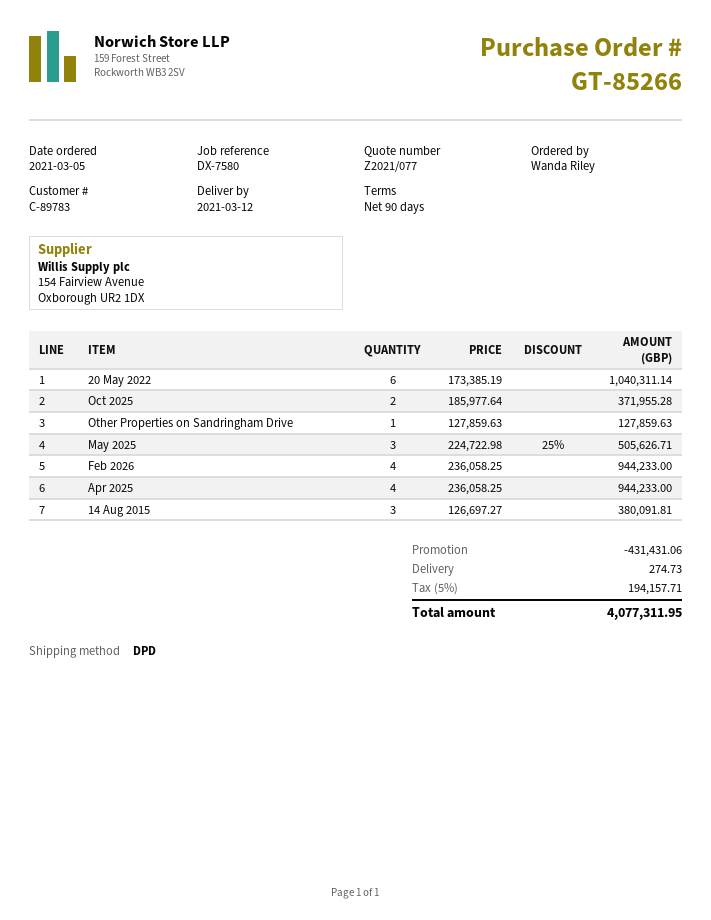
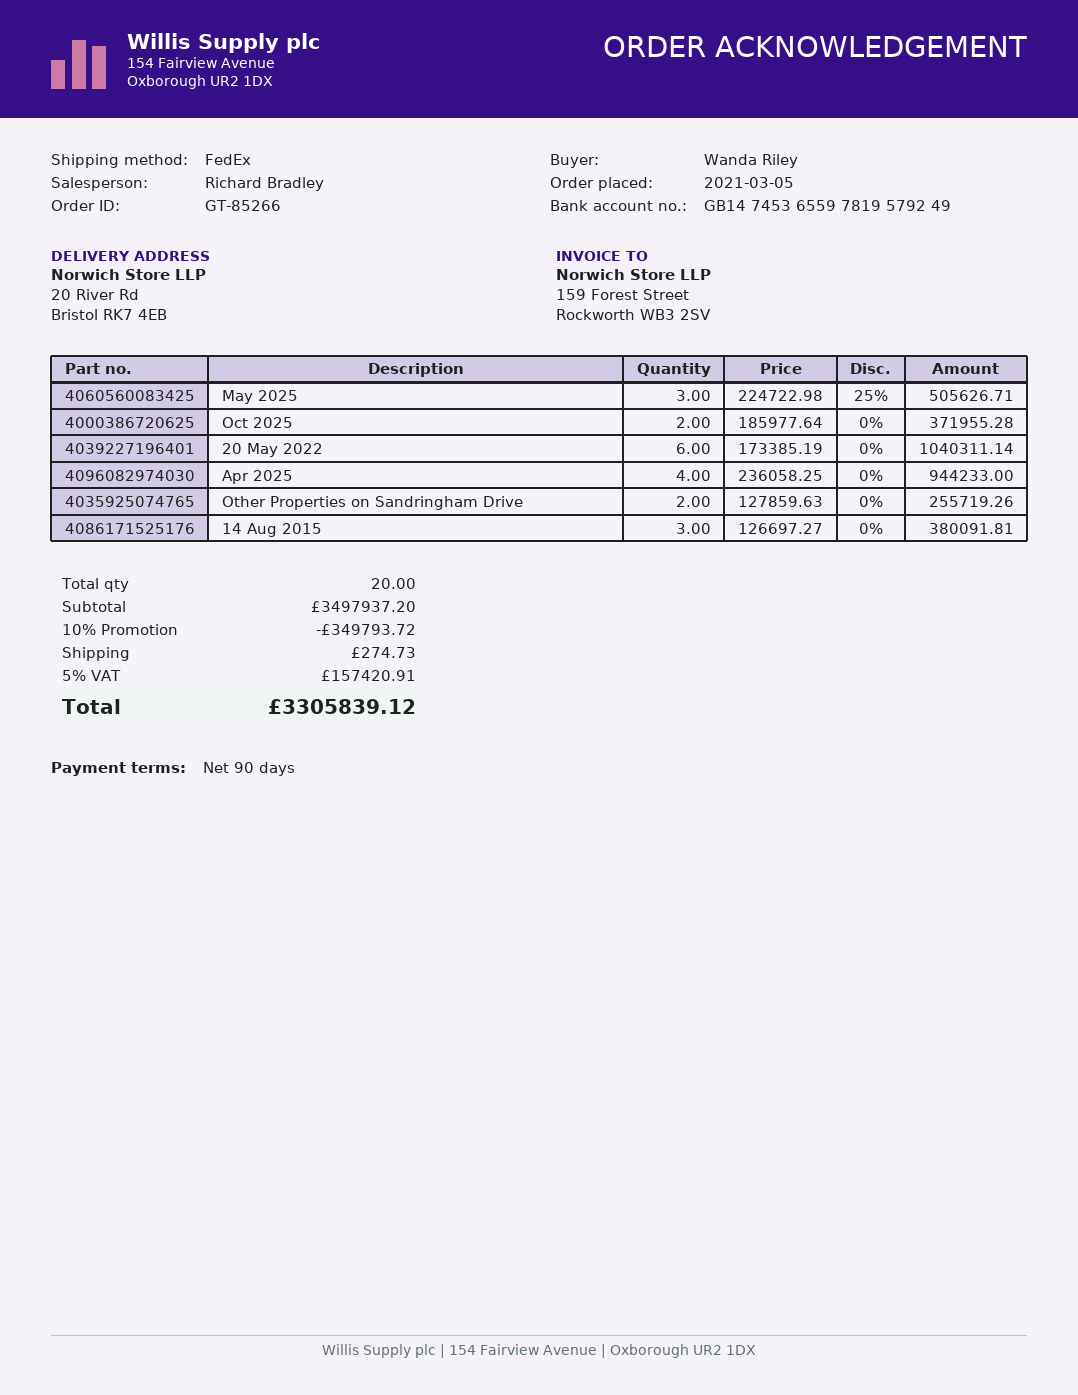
shipping method: DPD -> FedEx
Other Properties on Sandringham Drive: 1 x 127859.63 = 127859.63 -> 2 x 127859.63 = 255719.26
Feb 2026: 4 x 236058.25 = 944233.00 -> none
discount: 431431.06 -> 349793.72
tax: 5% = 194157.71 -> 5% = 157420.91
total: 4077311.95 -> 3305839.12

